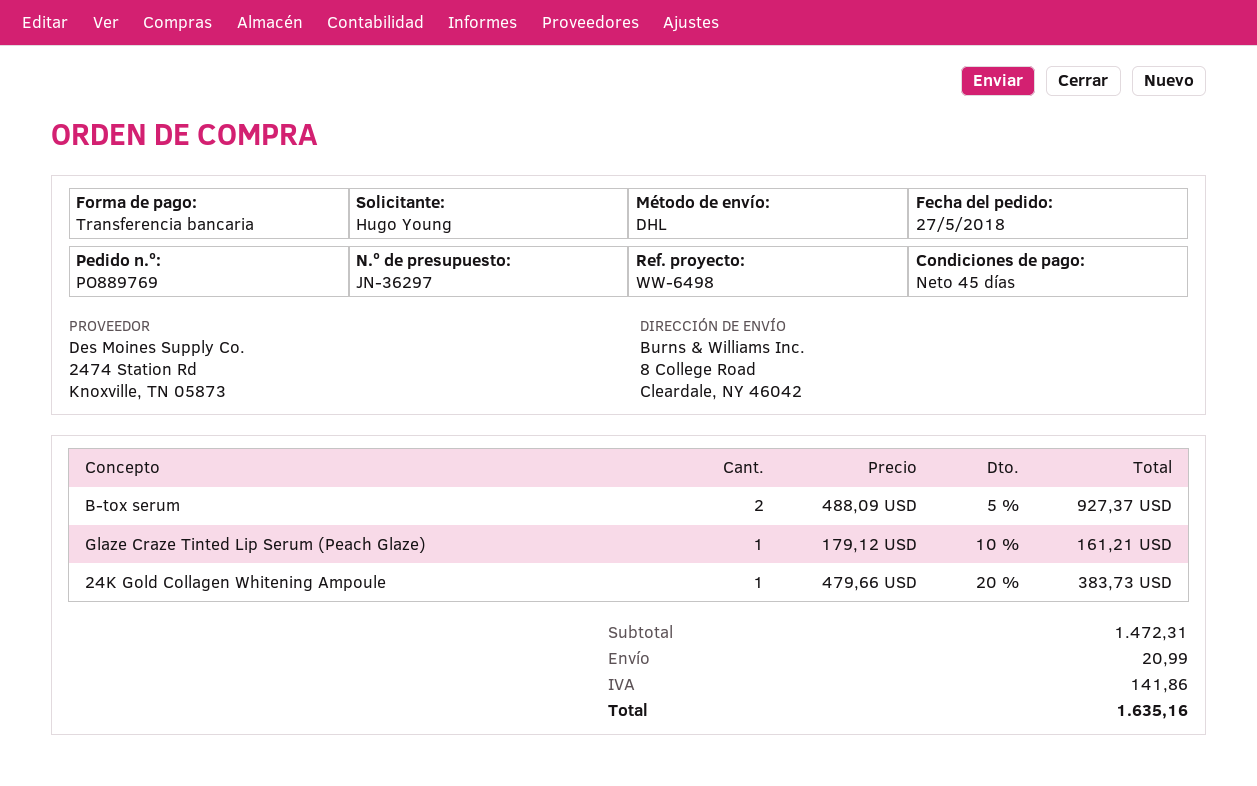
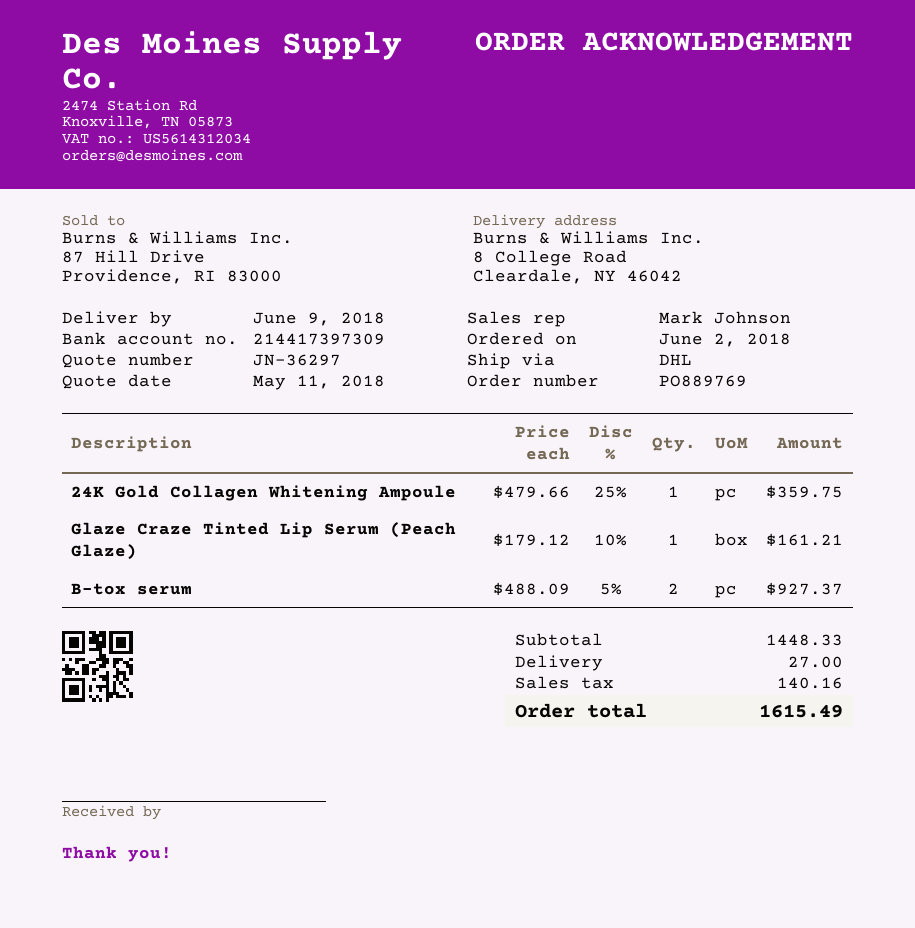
order date: 2018-05-27 -> 2018-06-02
24K Gold Collagen Whitening Ampoule: 1 x 479.66 - 20% = 383.73 -> 1 x 479.66 - 25% = 359.75
subtotal: 1472.31 -> 1448.33
shipping: 20.99 -> 27.00
tax: 141.86 -> 140.16
total: 1635.16 -> 1615.49

